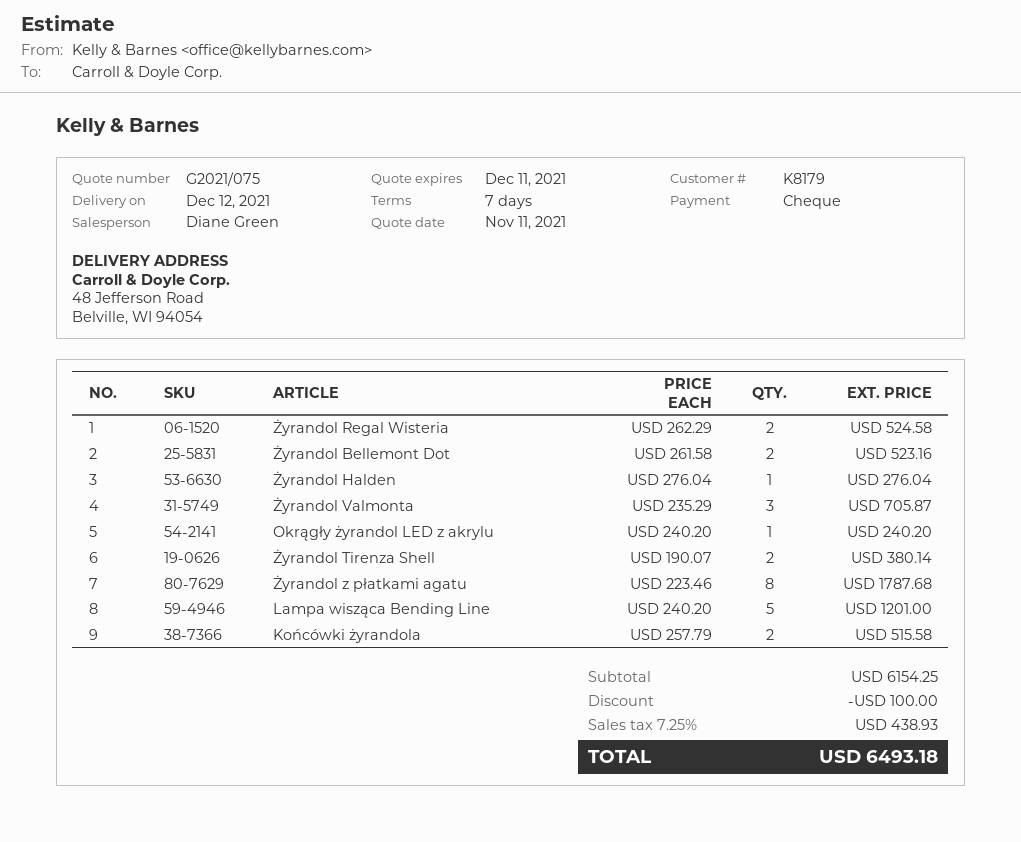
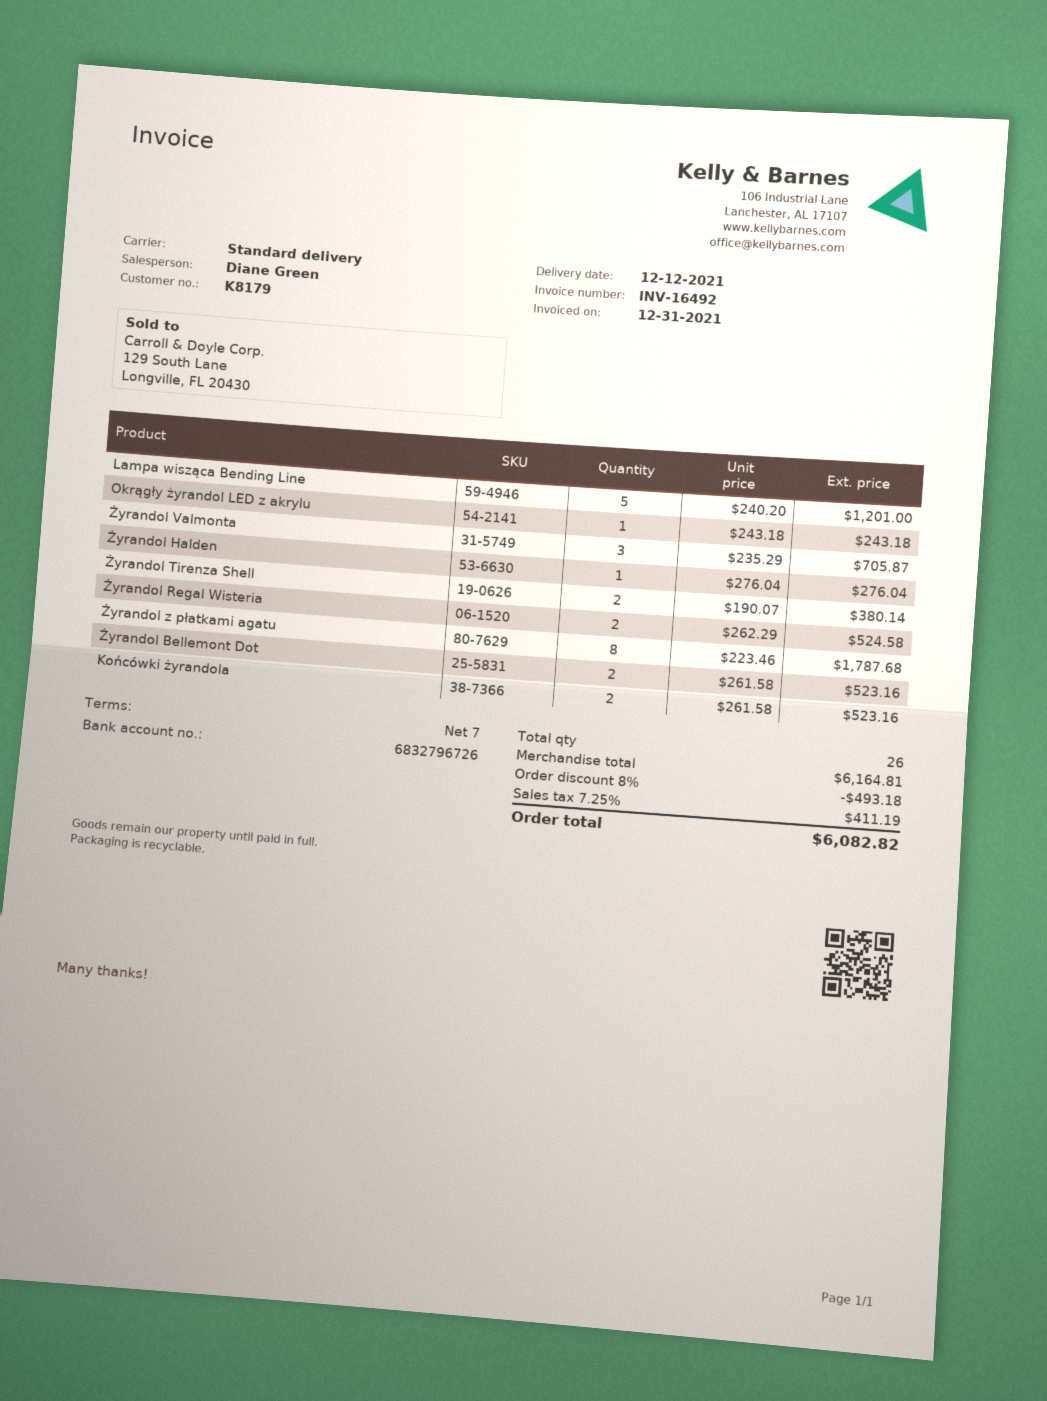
Okrągły żyrandol LED z akrylu: 1 x 240.20 = 240.20 -> 1 x 243.18 = 243.18
Końcówki żyrandola: 2 x 257.79 = 515.58 -> 2 x 261.58 = 523.16
subtotal: 6154.25 -> 6164.81
discount: 100.00 -> 493.18
tax: 7.25% = 438.93 -> 7.25% = 411.19
total: 6493.18 -> 6082.82

